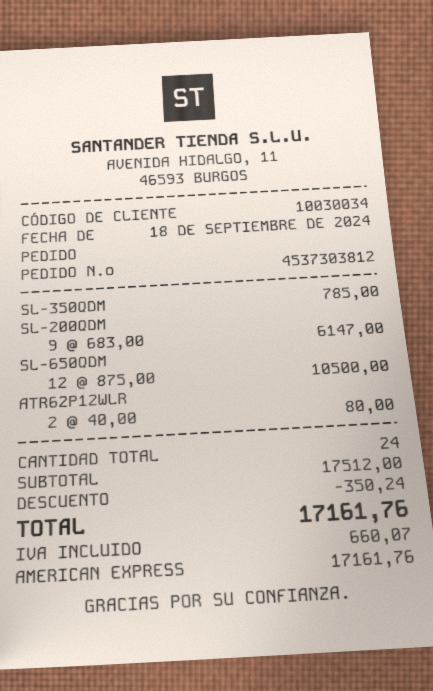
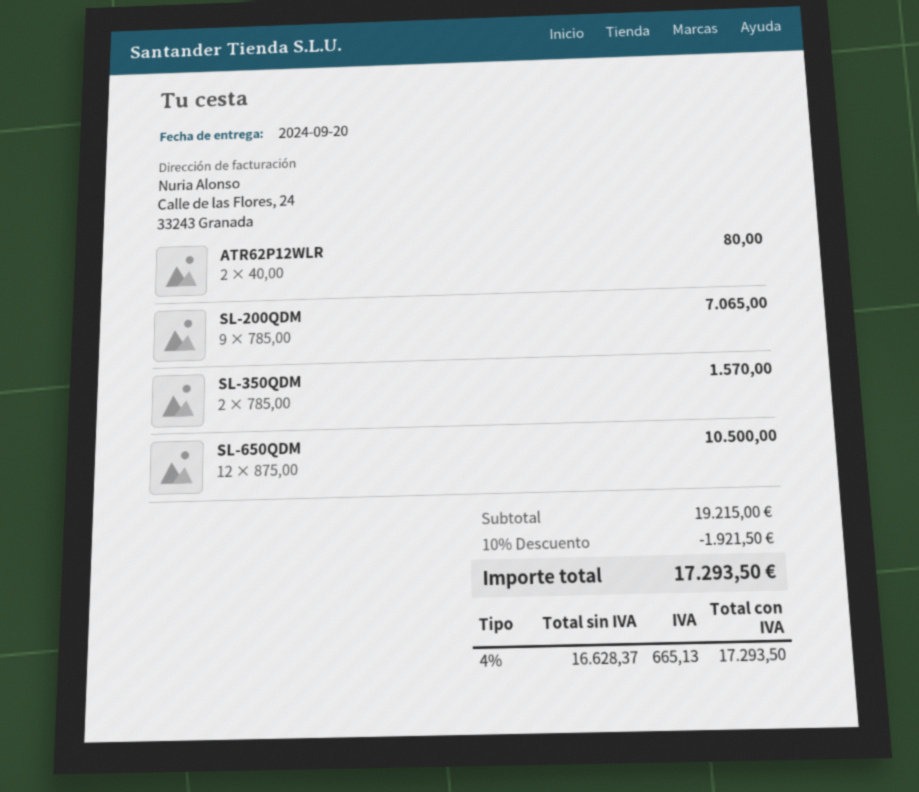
SL-350QDM: 1 x 785.00 = 785.00 -> 2 x 785.00 = 1570.00
SL-200QDM: 9 x 683.00 = 6147.00 -> 9 x 785.00 = 7065.00
subtotal: 17512.00 -> 19215.00
discount: 350.24 -> 1921.50
tax: 660.07 -> 665.13
total: 17161.76 -> 17293.50

